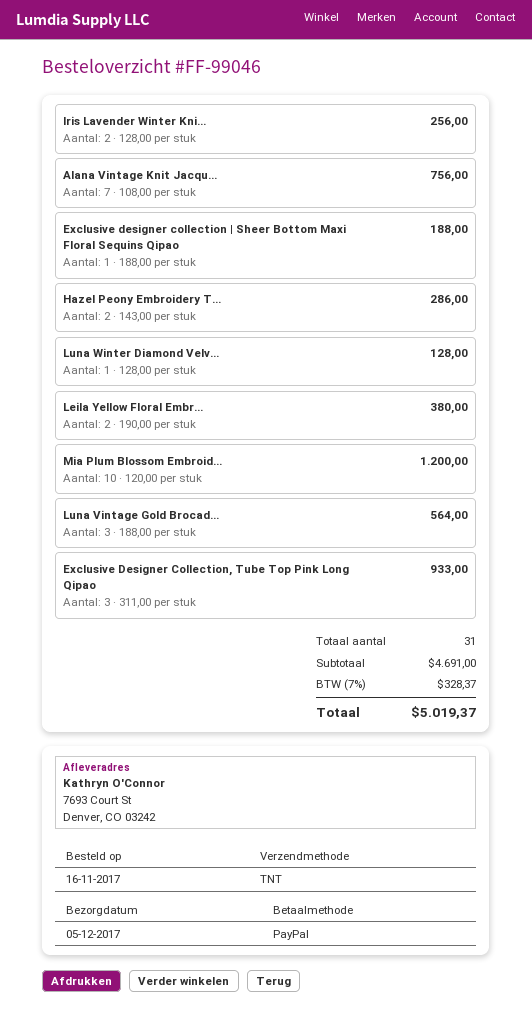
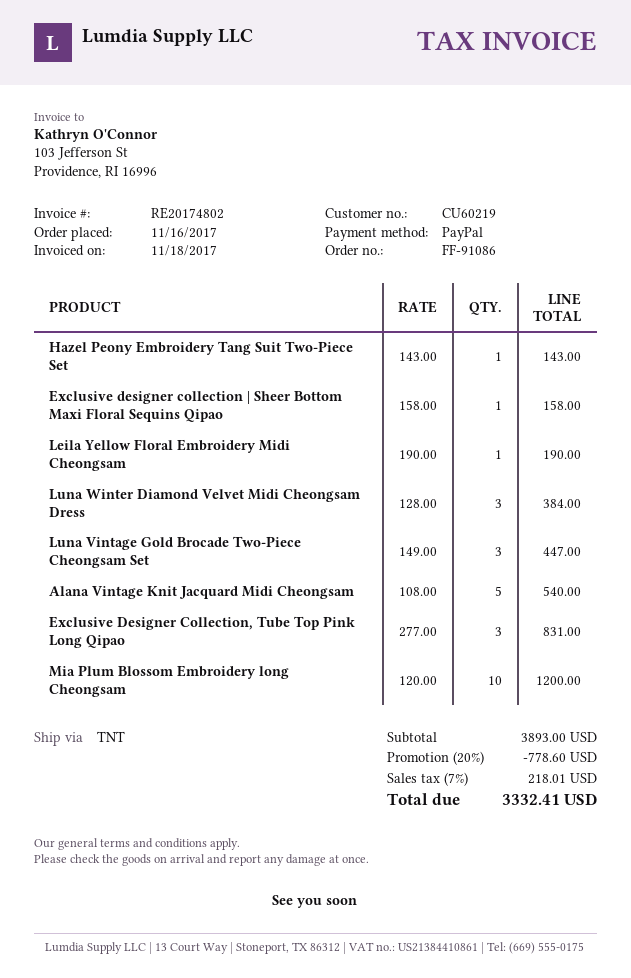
order number: FF-99046 -> FF-91086
Iris Lavender Winter Kni...: 2 x 128.00 = 256.00 -> none
Alana Vintage Knit Jacqu...: 7 x 108.00 = 756.00 -> 5 x 108.00 = 540.00
Exclusive designer collection | Sheer Bottom Maxi Floral Sequins Qipao: 1 x 188.00 = 188.00 -> 1 x 158.00 = 158.00
Hazel Peony Embroidery T...: 2 x 143.00 = 286.00 -> 1 x 143.00 = 143.00
Luna Winter Diamond Velv...: 1 x 128.00 = 128.00 -> 3 x 128.00 = 384.00
Leila Yellow Floral Embr...: 2 x 190.00 = 380.00 -> 1 x 190.00 = 190.00
Luna Vintage Gold Brocad...: 3 x 188.00 = 564.00 -> 3 x 149.00 = 447.00
Exclusive Designer Collection, Tube Top Pink Long Qipao: 3 x 311.00 = 933.00 -> 3 x 277.00 = 831.00
subtotal: 4691.00 -> 3893.00
discount: none -> 20% = 778.60
tax: 7% = 328.37 -> 7% = 218.01
total: 5019.37 -> 3332.41

